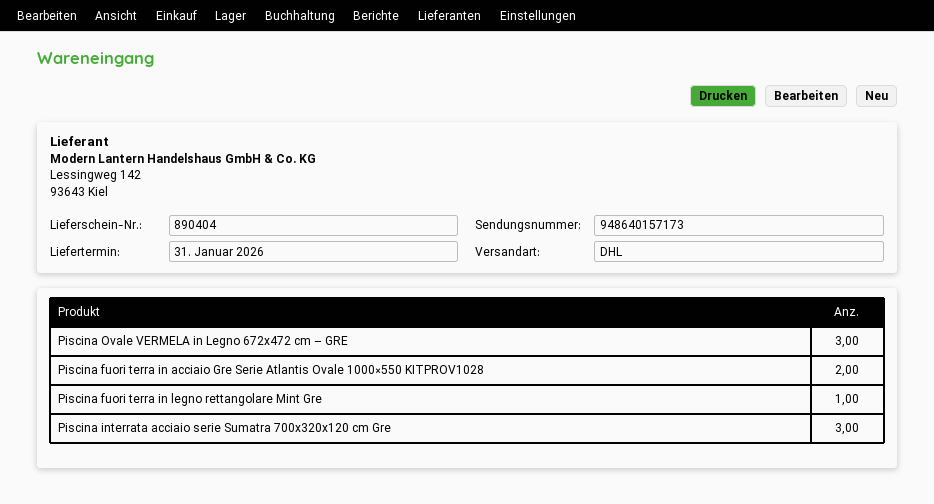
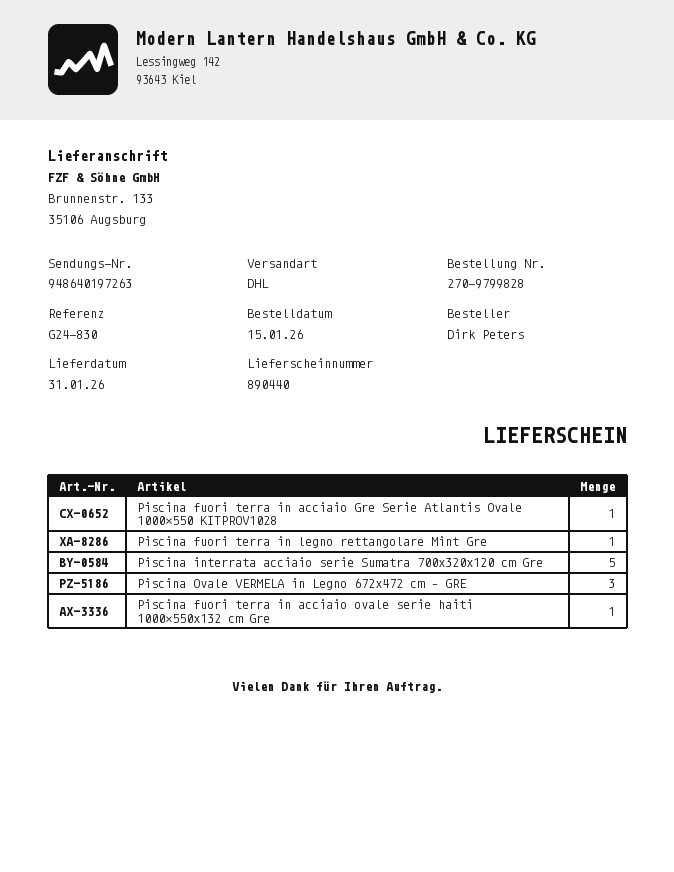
delivery note number: 890404 -> 890440
tracking number: 948640157173 -> 948640197263
Piscina fuori terra in acciaio Gre Serie Atlantis Ovale 1000×550 KITPROV1028: 2 -> 1
Piscina interrata acciaio serie Sumatra 700x320x120 cm Gre: 3 -> 5
Piscina fuori terra in acciaio ovale serie haiti 1000×550x132 cm Gre: none -> 1

